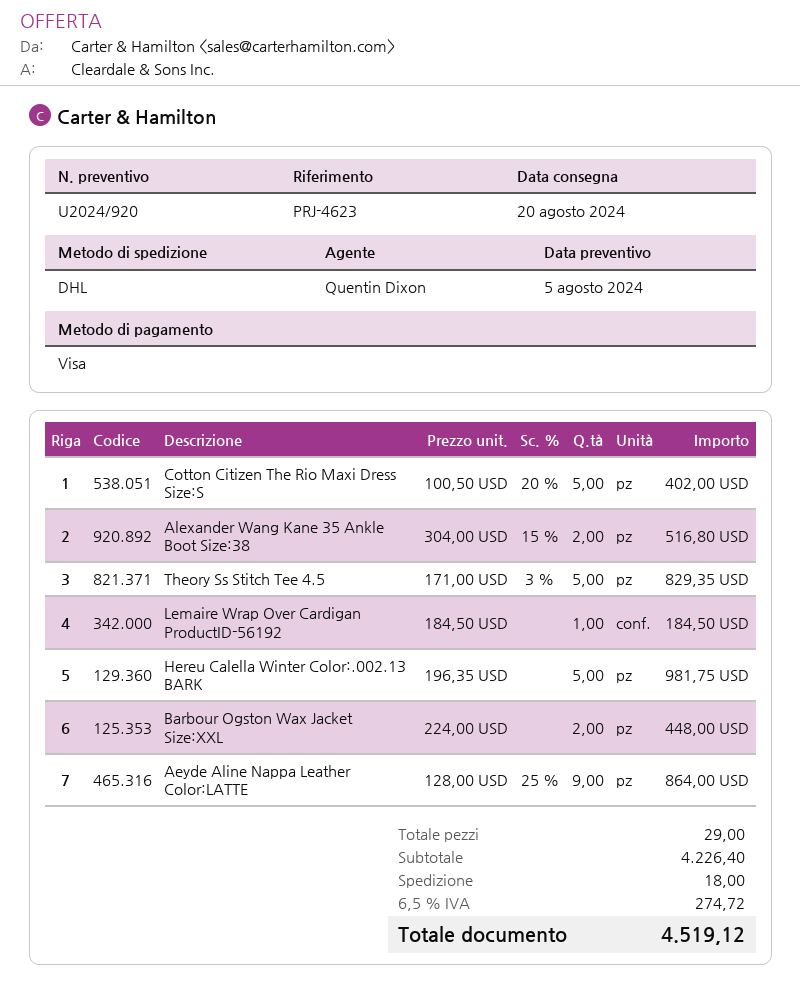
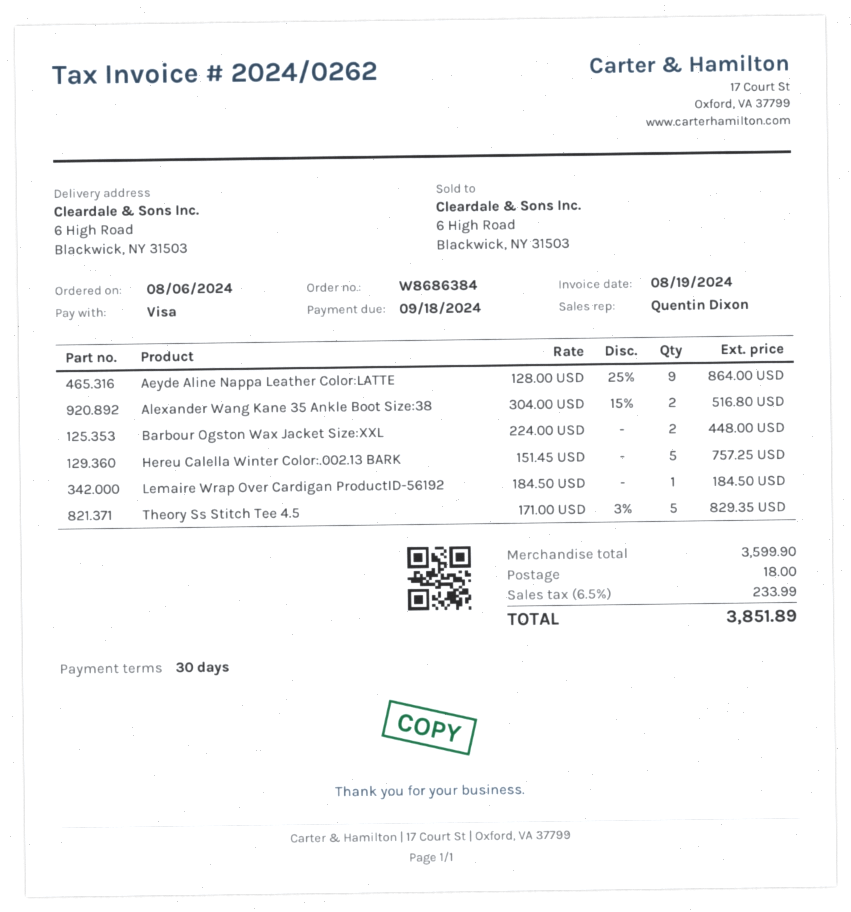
Cotton Citizen The Rio Maxi Dress Size:S: 5 x 100.50 - 20% = 402.00 -> none
Hereu Calella Winter Color:.002.13 BARK: 5 x 196.35 = 981.75 -> 5 x 151.45 = 757.25
subtotal: 4226.40 -> 3599.90
tax: 6.5% = 274.72 -> 6.5% = 233.99
total: 4519.12 -> 3851.89

